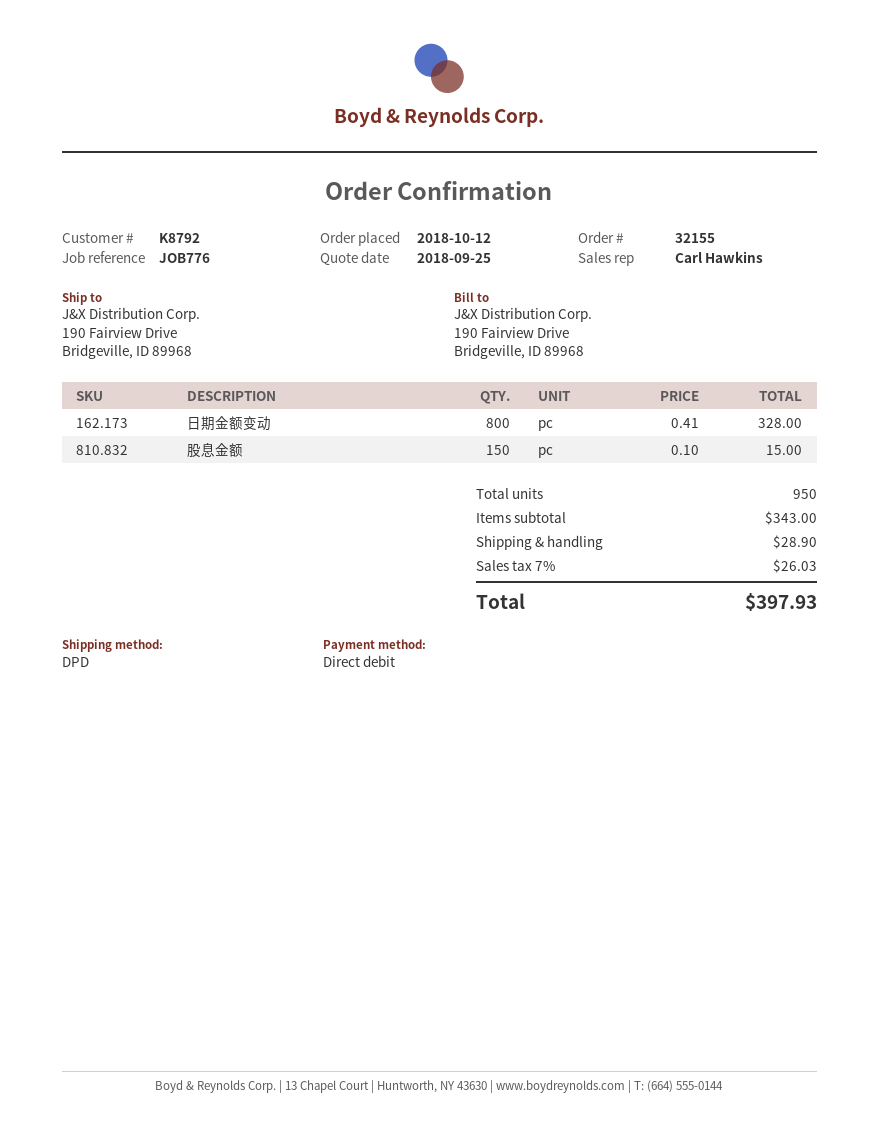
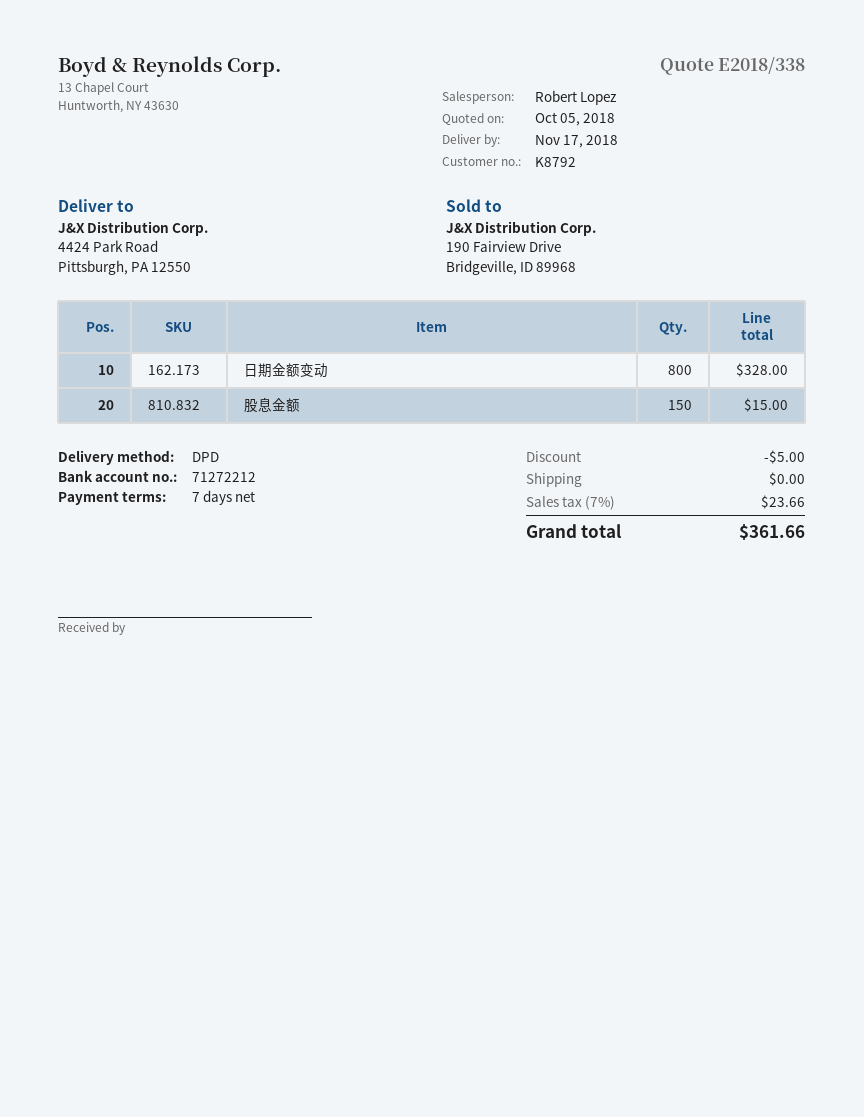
quote date: 2018-09-25 -> 2018-10-05
sales rep: Carl Hawkins -> Robert Lopez
ship to: 190 Fairview Drive, Bridgeville, ID 89968 -> 4424 Park Road, Pittsburgh, PA 12550
discount: none -> 5.00
shipping: 28.90 -> 0.00
tax: 7% = 26.03 -> 7% = 23.66
total: 397.93 -> 361.66

